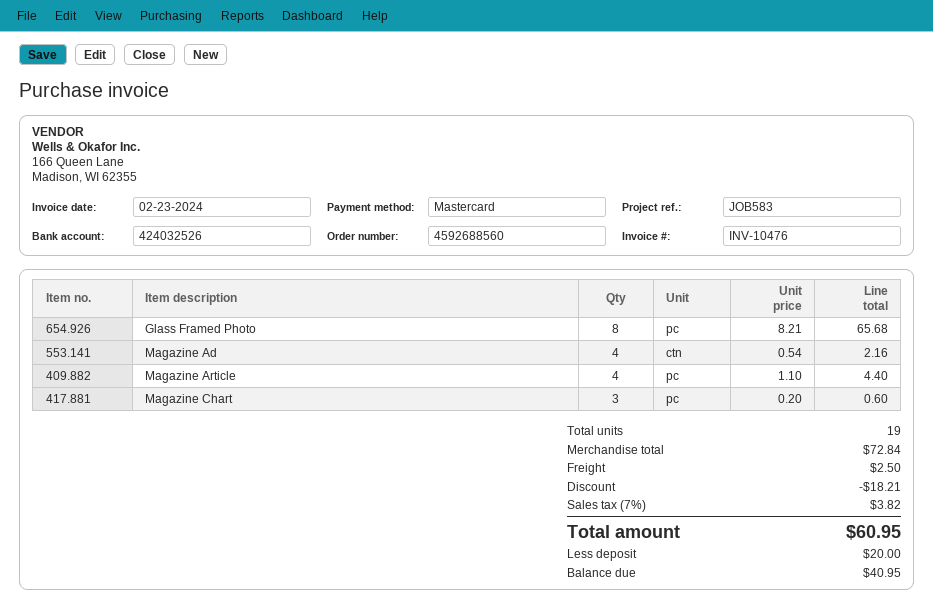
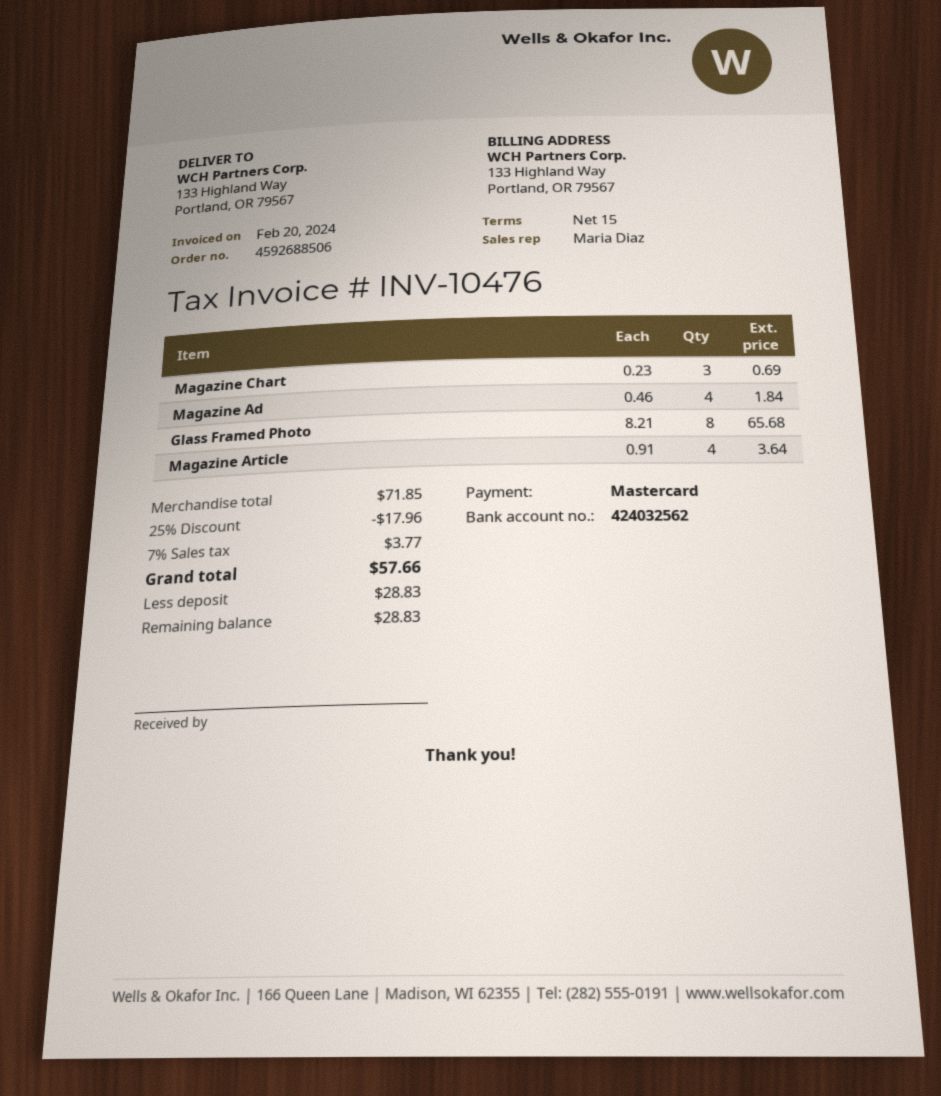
order number: 4592688560 -> 4592688506
invoice date: 2024-02-23 -> 2024-02-20
bank account: 424032526 -> 424032562
Magazine Ad: 4 x 0.54 = 2.16 -> 4 x 0.46 = 1.84
Magazine Article: 4 x 1.10 = 4.40 -> 4 x 0.91 = 3.64
Magazine Chart: 3 x 0.20 = 0.60 -> 3 x 0.23 = 0.69
subtotal: 72.84 -> 71.85
discount: 18.21 -> 17.96
shipping: 2.50 -> none
tax: 7% = 3.82 -> 7% = 3.77
total: 60.95 -> 57.66
deposit: 20.00 -> 28.83
balance: 40.95 -> 28.83

